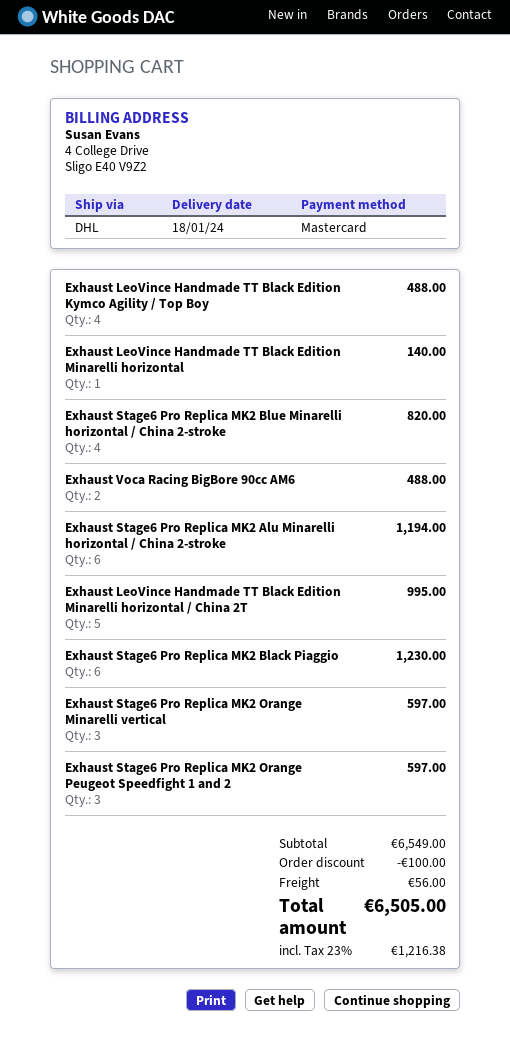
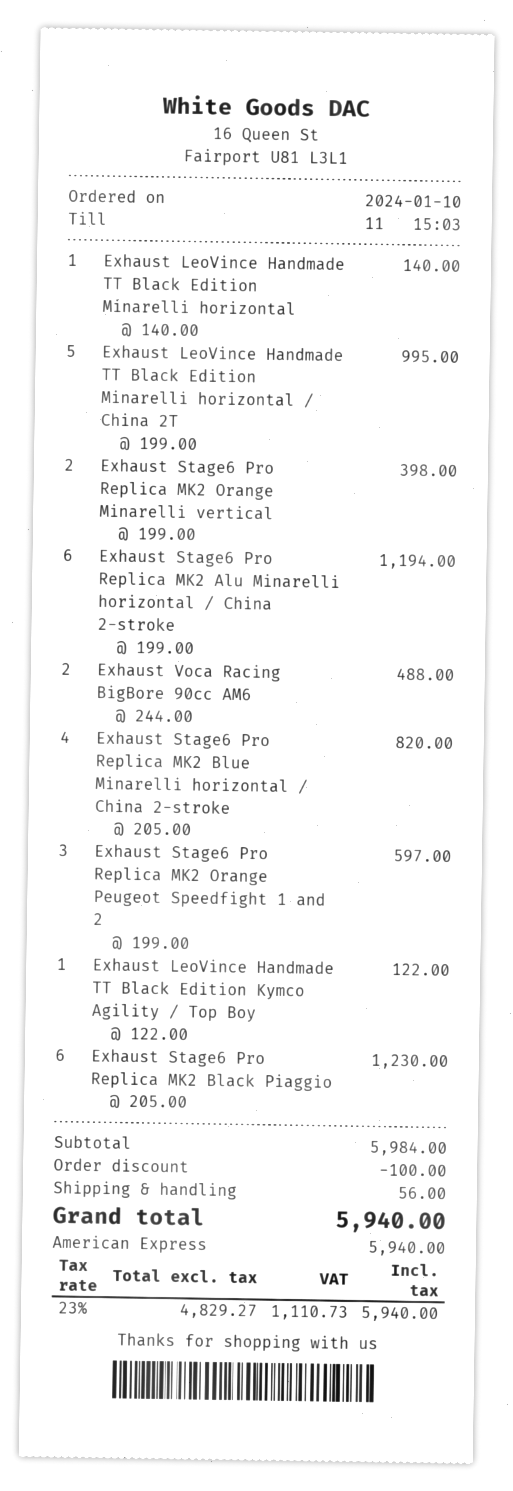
payment method: Mastercard -> American Express
Exhaust LeoVince Handmade TT Black Edition Kymco Agility / Top Boy: 4 for 488.00 -> 1 for 122.00
Exhaust Stage6 Pro Replica MK2 Orange Minarelli vertical: 3 for 597.00 -> 2 for 398.00
subtotal: 6549.00 -> 5984.00
tax: 23% = 1216.38 -> 23% = 1110.73
total: 6505.00 -> 5940.00

